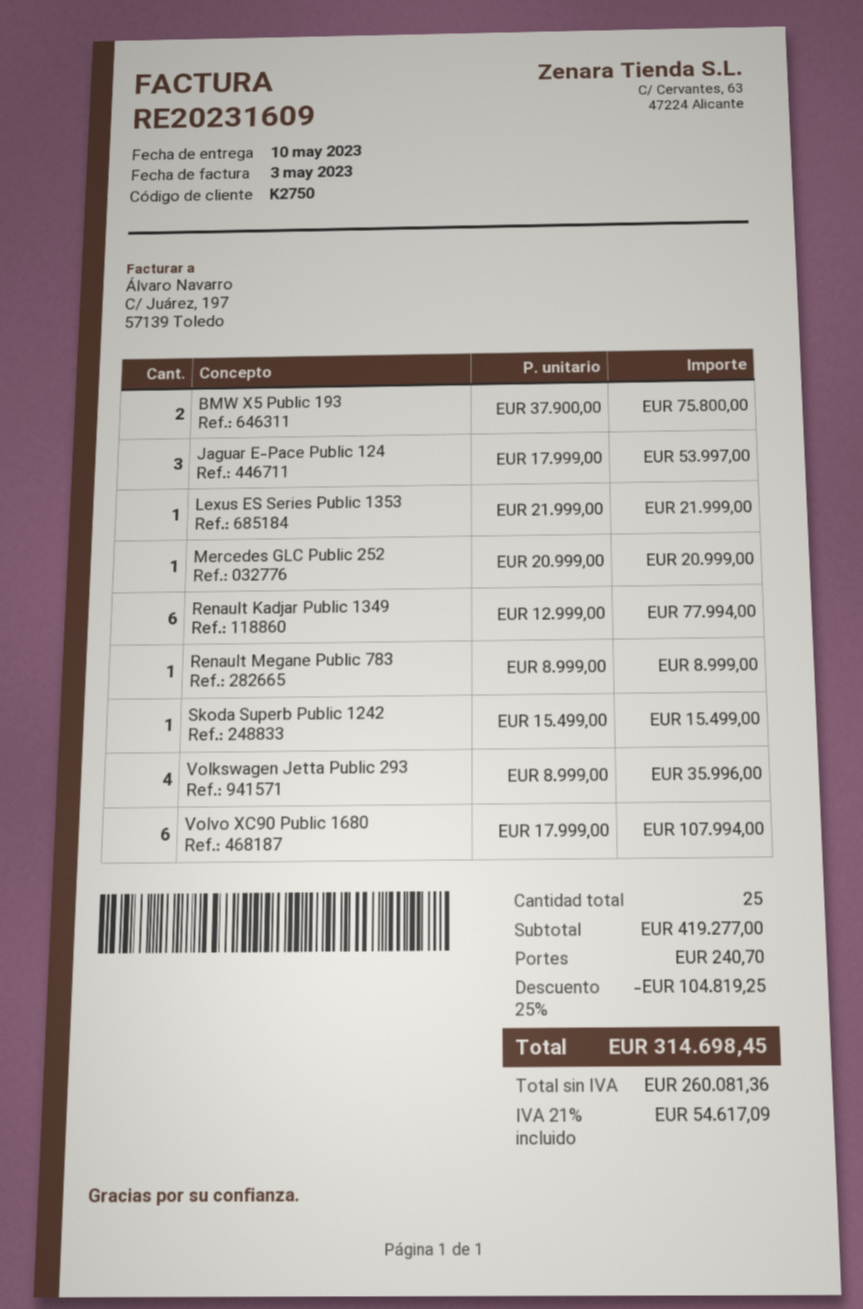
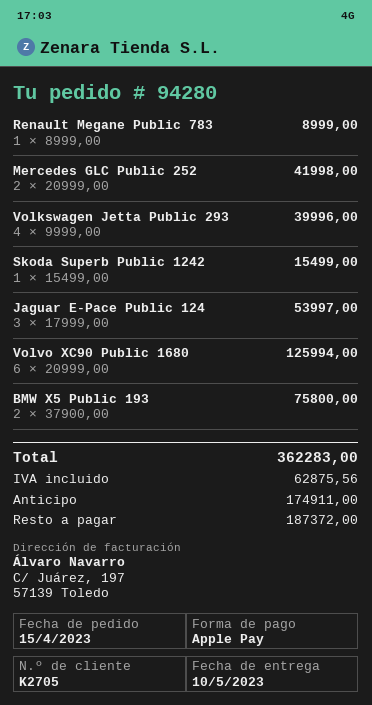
customer number: K2750 -> K2705
Lexus ES Series Public 1353: 1 x 21999.00 = 21999.00 -> none
Mercedes GLC Public 252: 1 x 20999.00 = 20999.00 -> 2 x 20999.00 = 41998.00
Renault Kadjar Public 1349: 6 x 12999.00 = 77994.00 -> none
Volkswagen Jetta Public 293: 4 x 8999.00 = 35996.00 -> 4 x 9999.00 = 39996.00
Volvo XC90 Public 1680: 6 x 17999.00 = 107994.00 -> 6 x 20999.00 = 125994.00
discount: 25% = 104819.25 -> none
shipping: 240.70 -> none
tax: 54617.09 -> 62875.56
total: 314698.45 -> 362283.00

